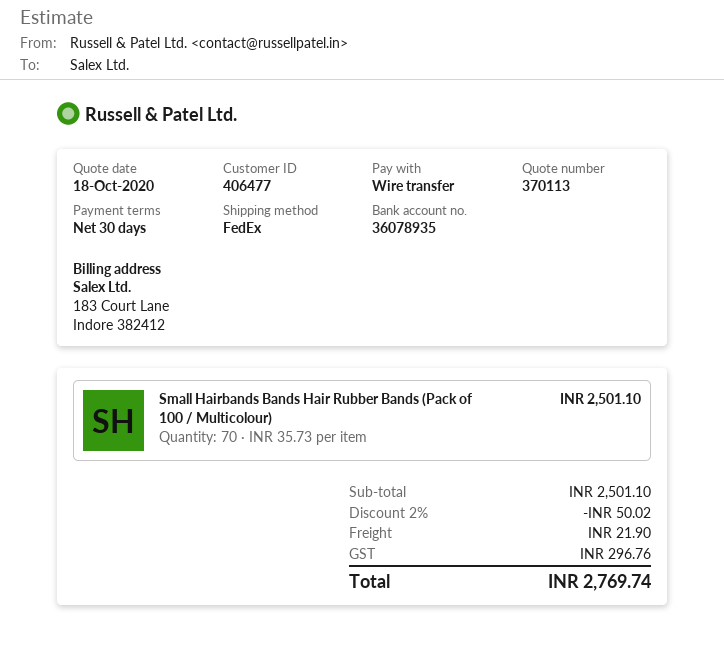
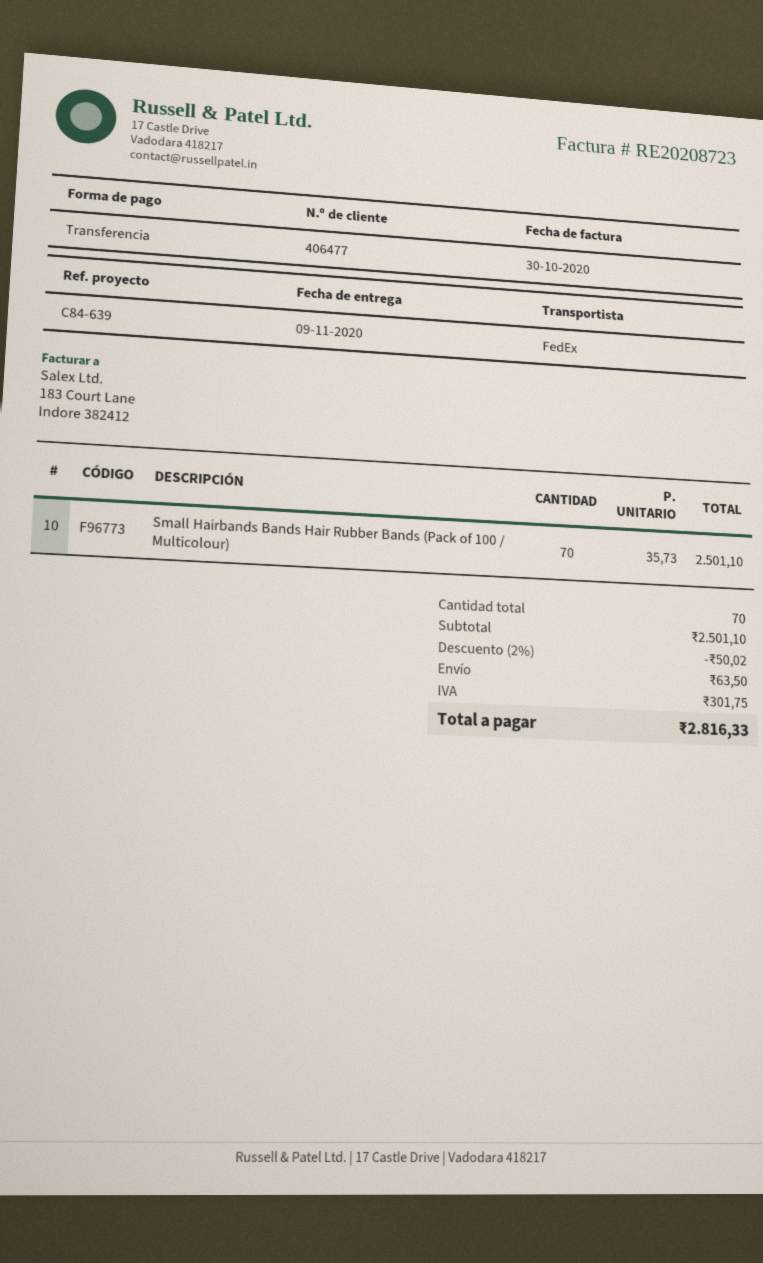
shipping: 21.90 -> 63.50
tax: 296.76 -> 301.75
total: 2769.74 -> 2816.33

